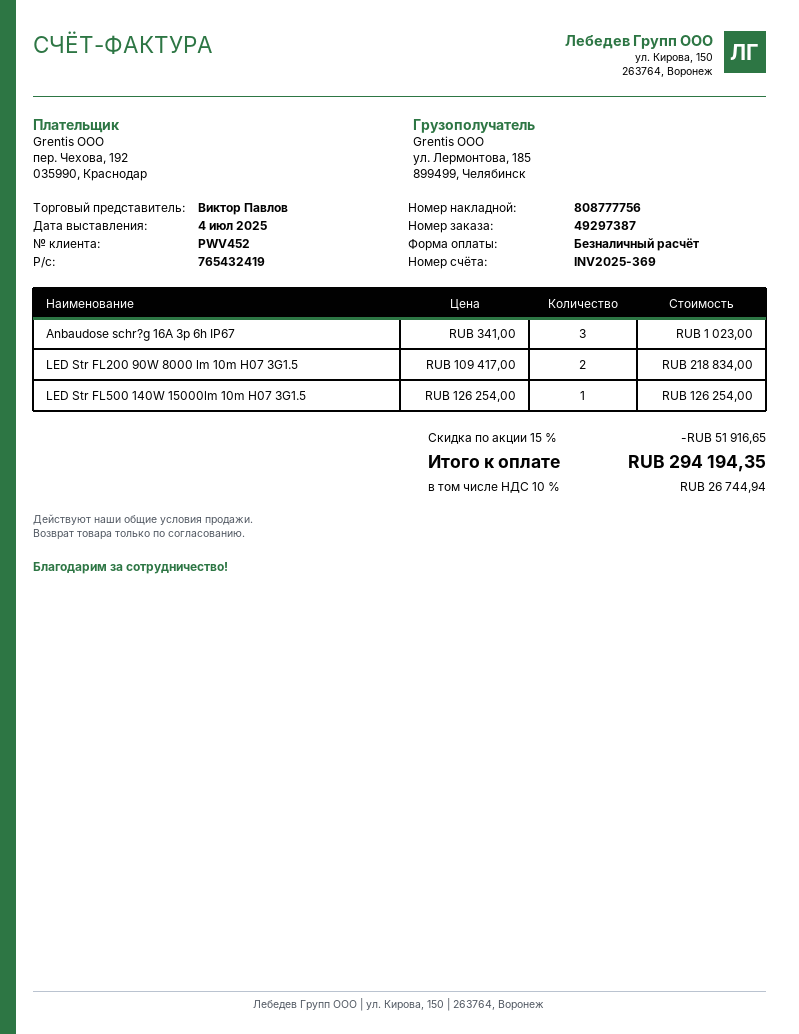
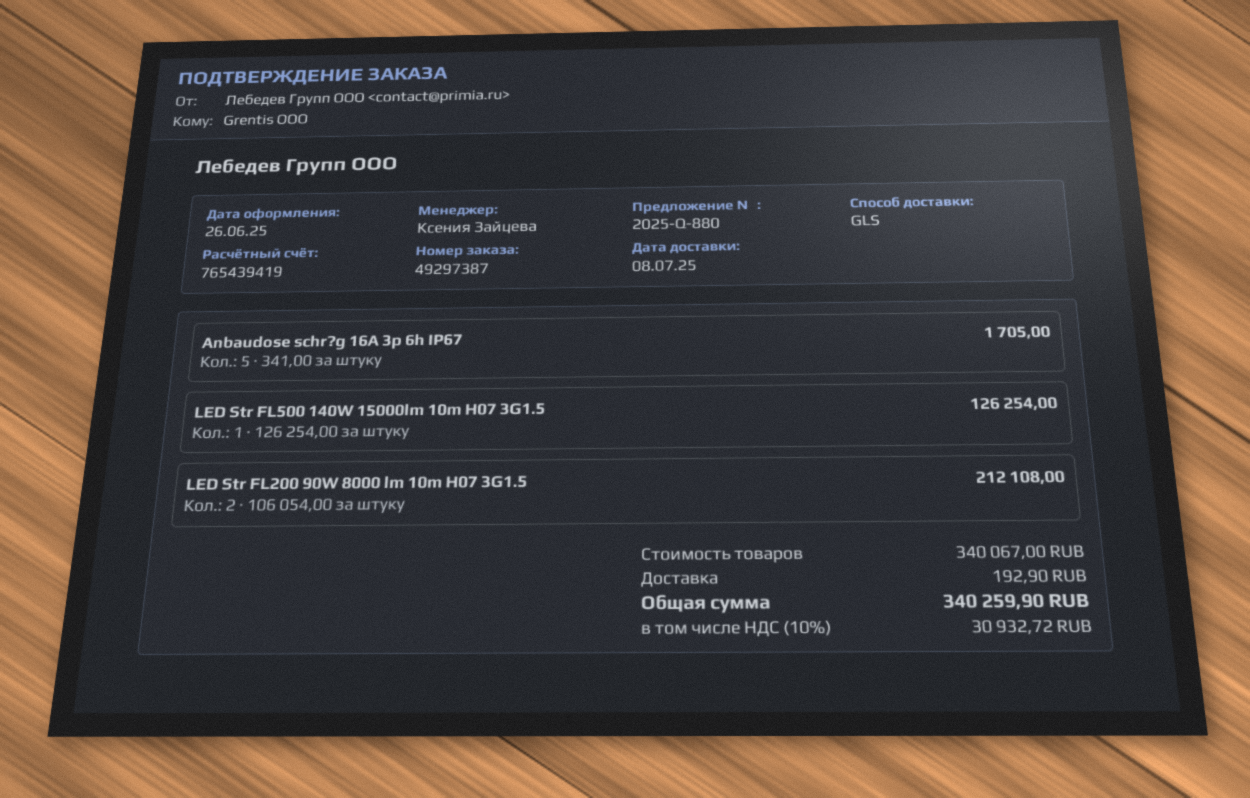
sales rep: Виктор Павлов -> Ксения Зайцева
bank account: 765432419 -> 765439419
Anbaudose schr?g 16A 3p 6h IP67: 3 x 341.00 = 1023.00 -> 5 x 341.00 = 1705.00
LED Str FL200 90W 8000 lm 10m H07 3G1.5: 2 x 109417.00 = 218834.00 -> 2 x 106054.00 = 212108.00
discount: 15% = 51916.65 -> none
shipping: none -> 192.90
tax: 10% = 26744.94 -> 10% = 30932.72
total: 294194.35 -> 340259.90

